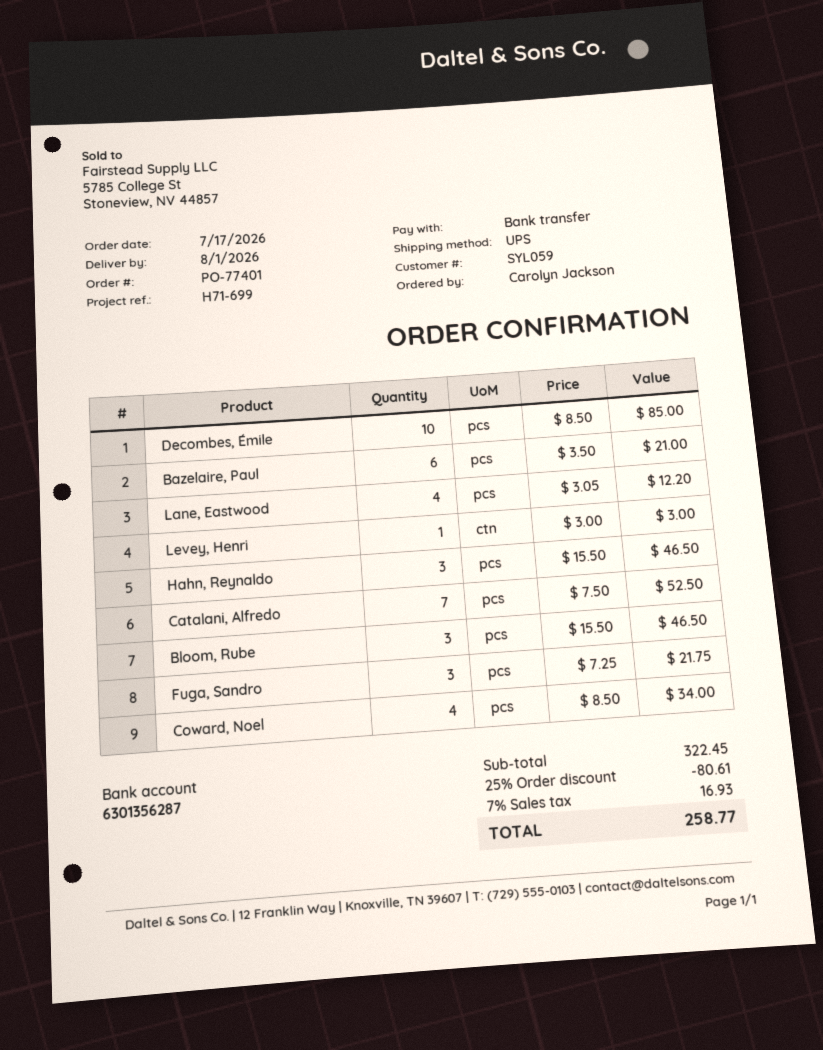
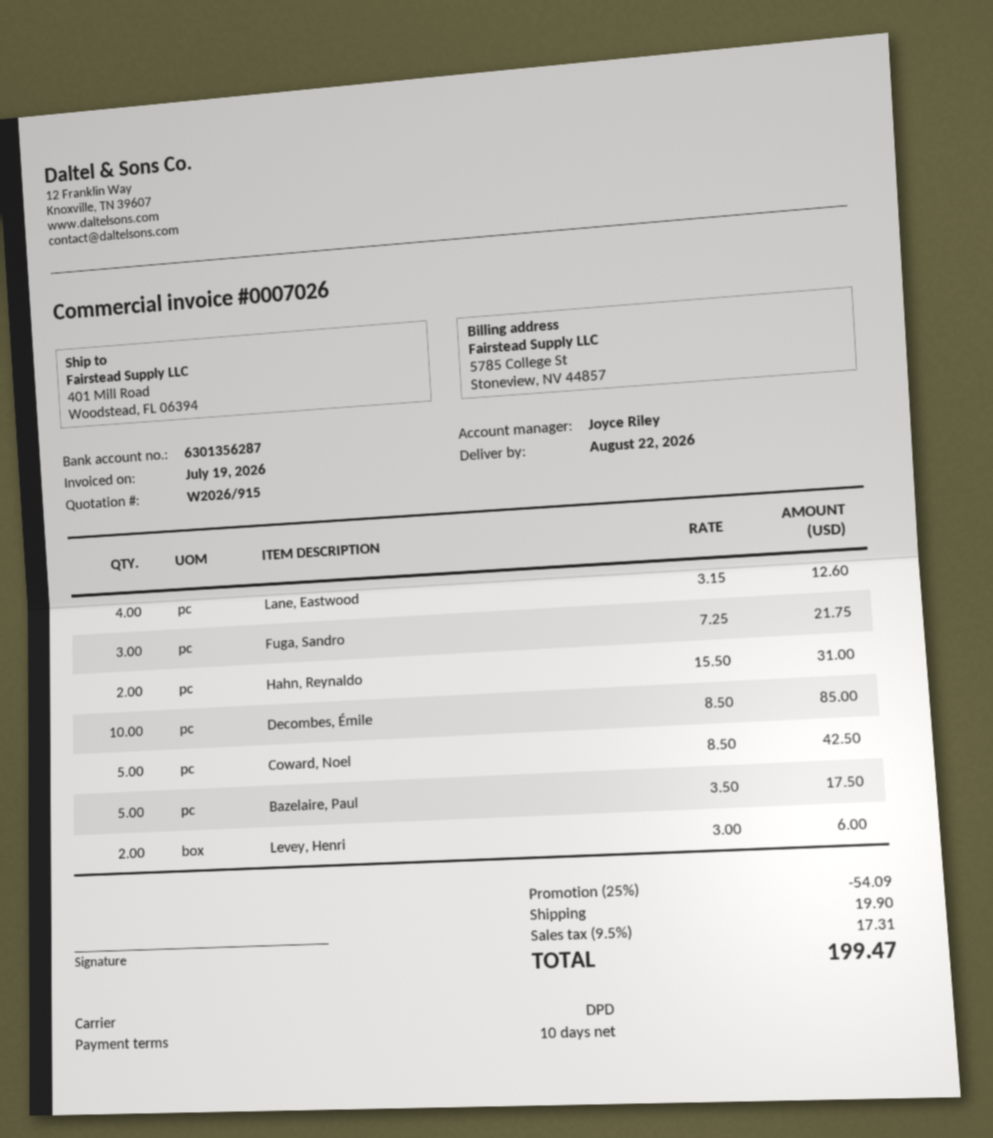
delivery date: 2026-08-01 -> 2026-08-22
shipping method: UPS -> DPD
Bazelaire, Paul: 6 x 3.50 = 21.00 -> 5 x 3.50 = 17.50
Lane, Eastwood: 4 x 3.05 = 12.20 -> 4 x 3.15 = 12.60
Levey, Henri: 1 x 3.00 = 3.00 -> 2 x 3.00 = 6.00
Hahn, Reynaldo: 3 x 15.50 = 46.50 -> 2 x 15.50 = 31.00
Catalani, Alfredo: 7 x 7.50 = 52.50 -> none
Bloom, Rube: 3 x 15.50 = 46.50 -> none
Coward, Noel: 4 x 8.50 = 34.00 -> 5 x 8.50 = 42.50
discount: 25% = 80.61 -> 25% = 54.09
shipping: none -> 19.90
tax: 7% = 16.93 -> 9.5% = 17.31
total: 258.77 -> 199.47

